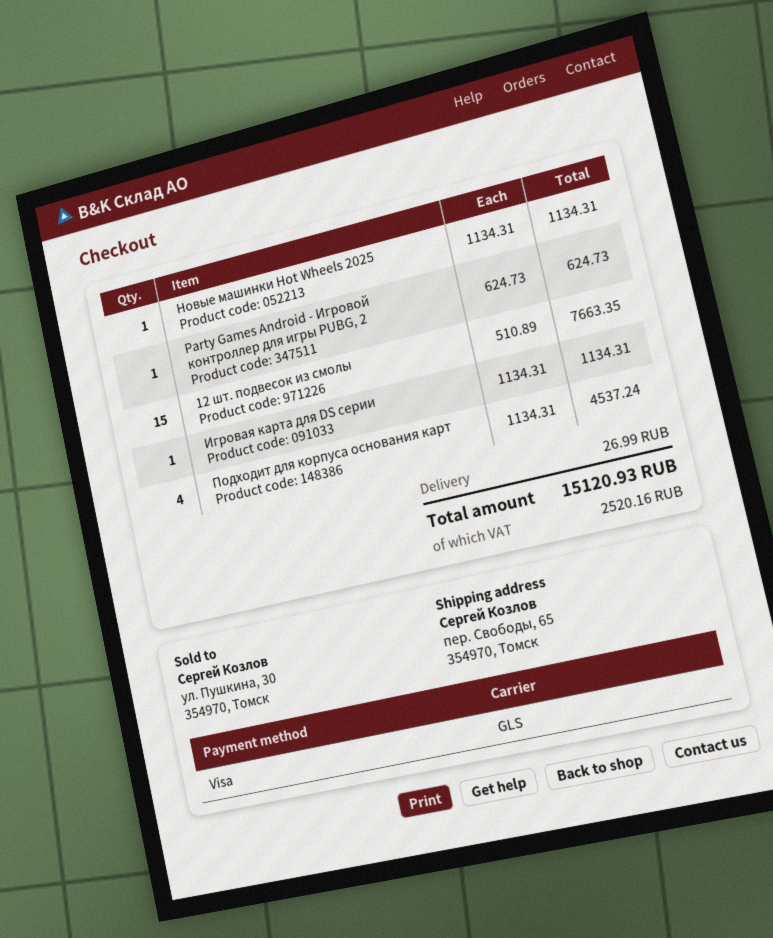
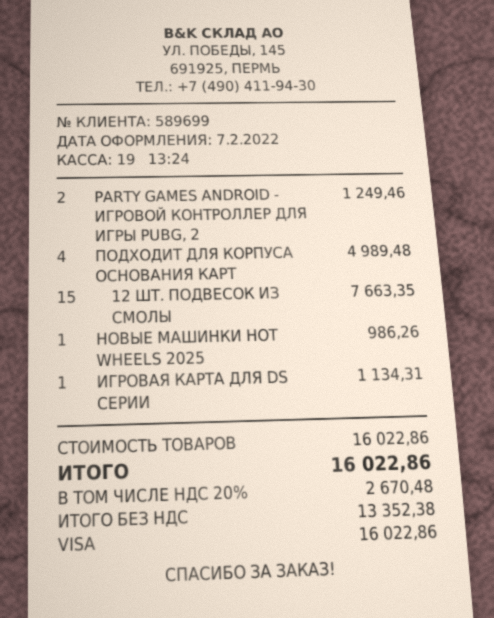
Новые машинки Hot Wheels 2025: 1 for 1134.31 -> 1 for 986.26
Party Games Android - Игровой контроллер для игры PUBG, 2: 1 for 624.73 -> 2 for 1249.46
Подходит для корпуса основания карт: 4 for 4537.24 -> 4 for 4989.48
shipping: 26.99 -> none
tax: 2520.16 -> 2670.48
total: 15120.93 -> 16022.86

